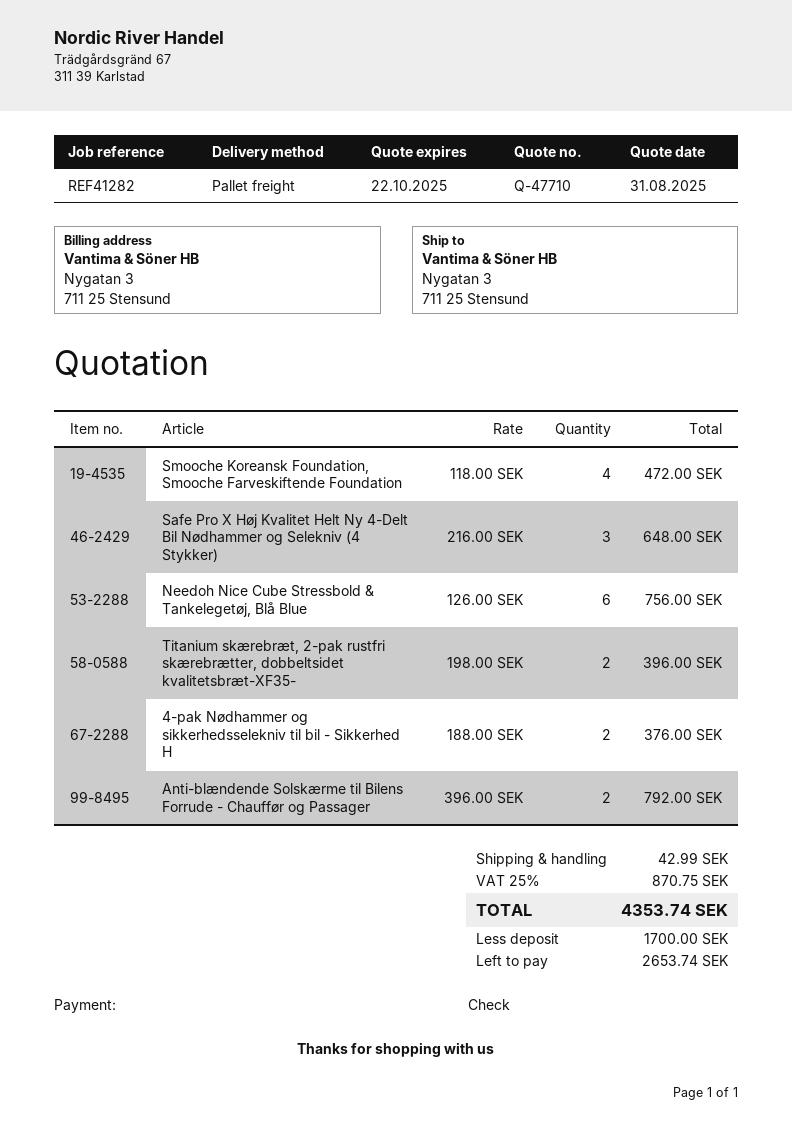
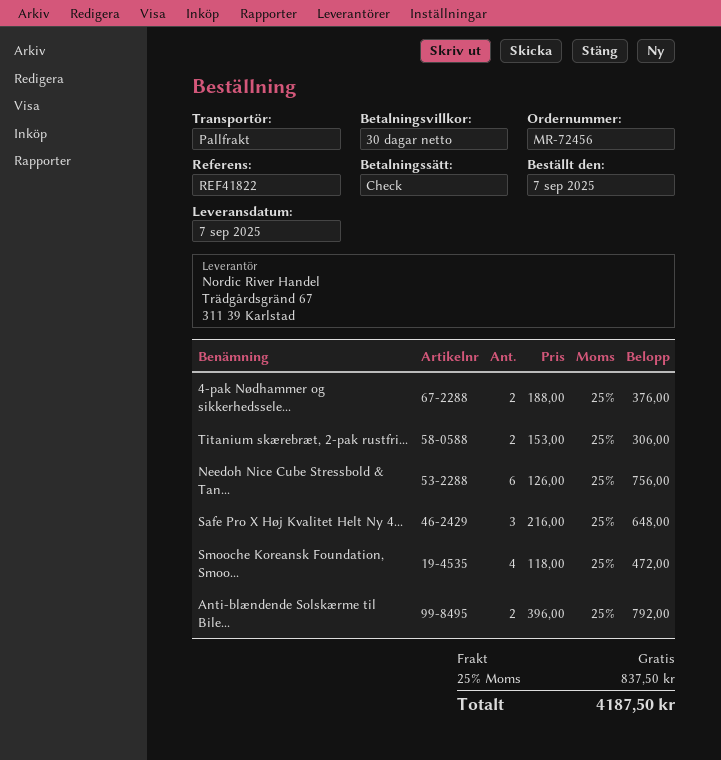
reference: REF41282 -> REF41822
Titanium skærebræt, 2-pak rustfri skærebrætter, dobbeltsidet kvalitetsbræt-XF35-: 2 x 198.00 = 396.00 -> 2 x 153.00 = 306.00
shipping: 42.99 -> 0.00
tax: 25% = 870.75 -> 25% = 837.50
total: 4353.74 -> 4187.50

